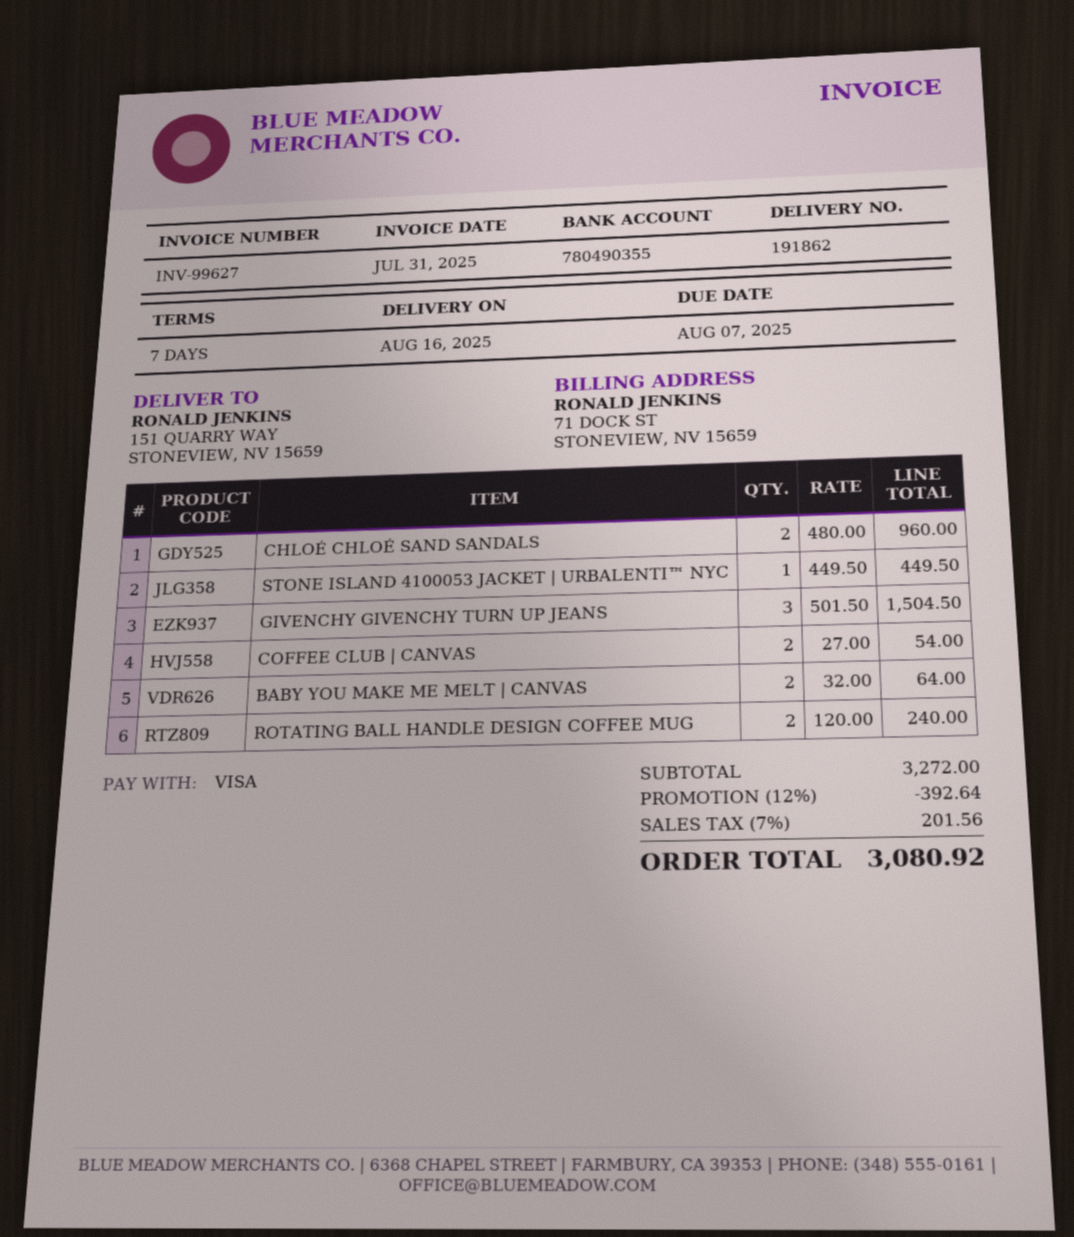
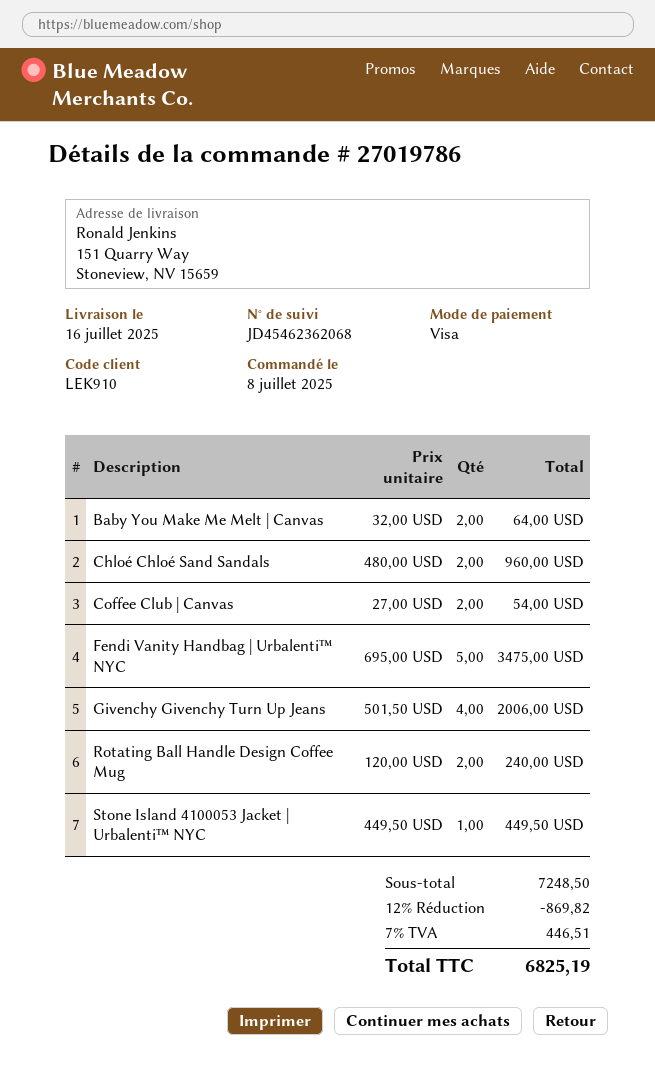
delivery date: 2025-08-16 -> 2025-07-16
GIVENCHY GIVENCHY TURN UP JEANS: 3 x 501.50 = 1504.50 -> 4 x 501.50 = 2006.00
Fendi Vanity Handbag | Urbalenti™ NYC: none -> 5 x 695.00 = 3475.00
subtotal: 3272.00 -> 7248.50
discount: 12% = 392.64 -> 12% = 869.82
tax: 7% = 201.56 -> 7% = 446.51
total: 3080.92 -> 6825.19

